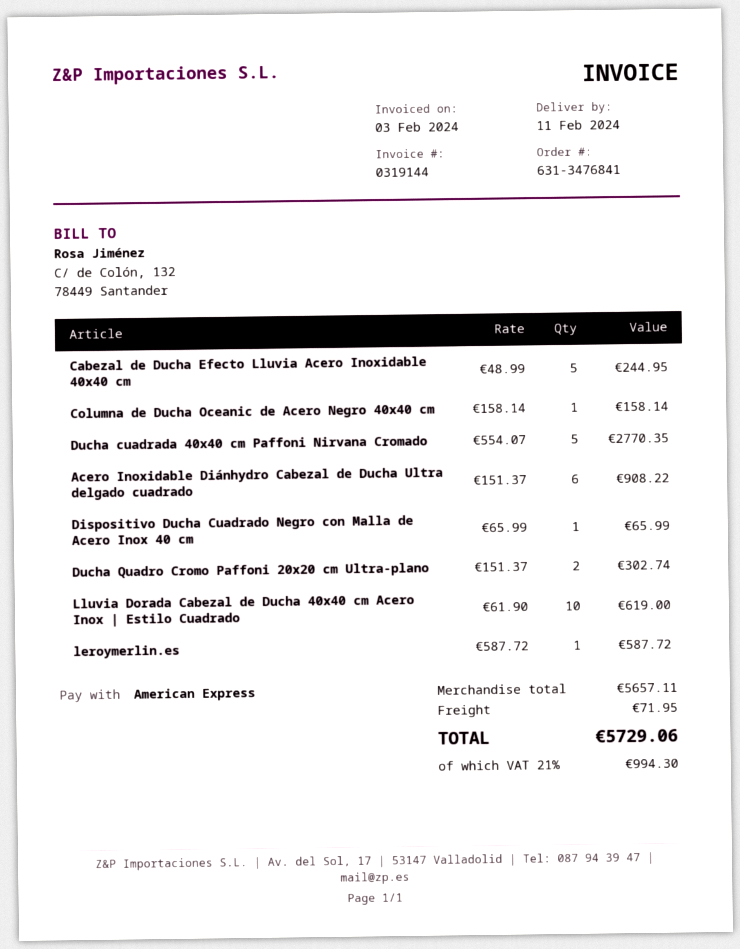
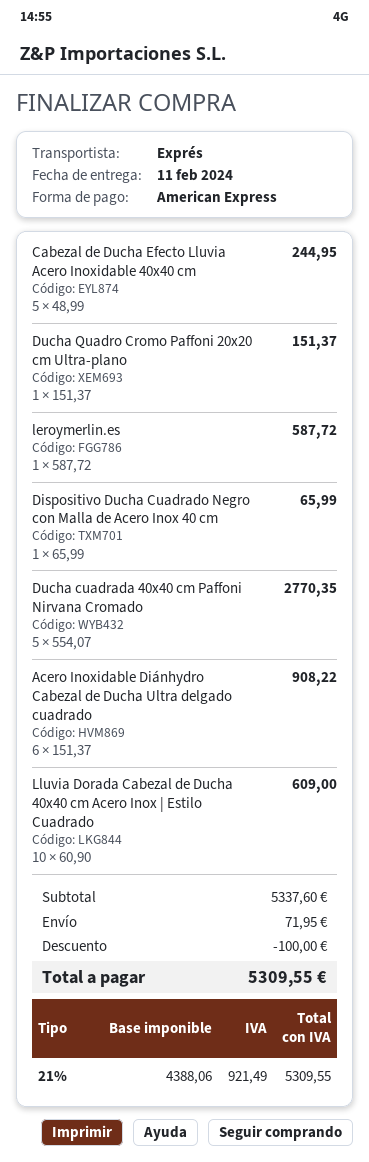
Columna de Ducha Oceanic de Acero Negro 40x40 cm: 1 x 158.14 = 158.14 -> none
Ducha Quadro Cromo Paffoni 20x20 cm Ultra‑plano: 2 x 151.37 = 302.74 -> 1 x 151.37 = 151.37
Lluvia Dorada Cabezal de Ducha 40x40 cm Acero Inox | Estilo Cuadrado: 10 x 61.90 = 619.00 -> 10 x 60.90 = 609.00
subtotal: 5657.11 -> 5337.60
discount: none -> 100.00
tax: 21% = 994.30 -> 21% = 921.49
total: 5729.06 -> 5309.55

